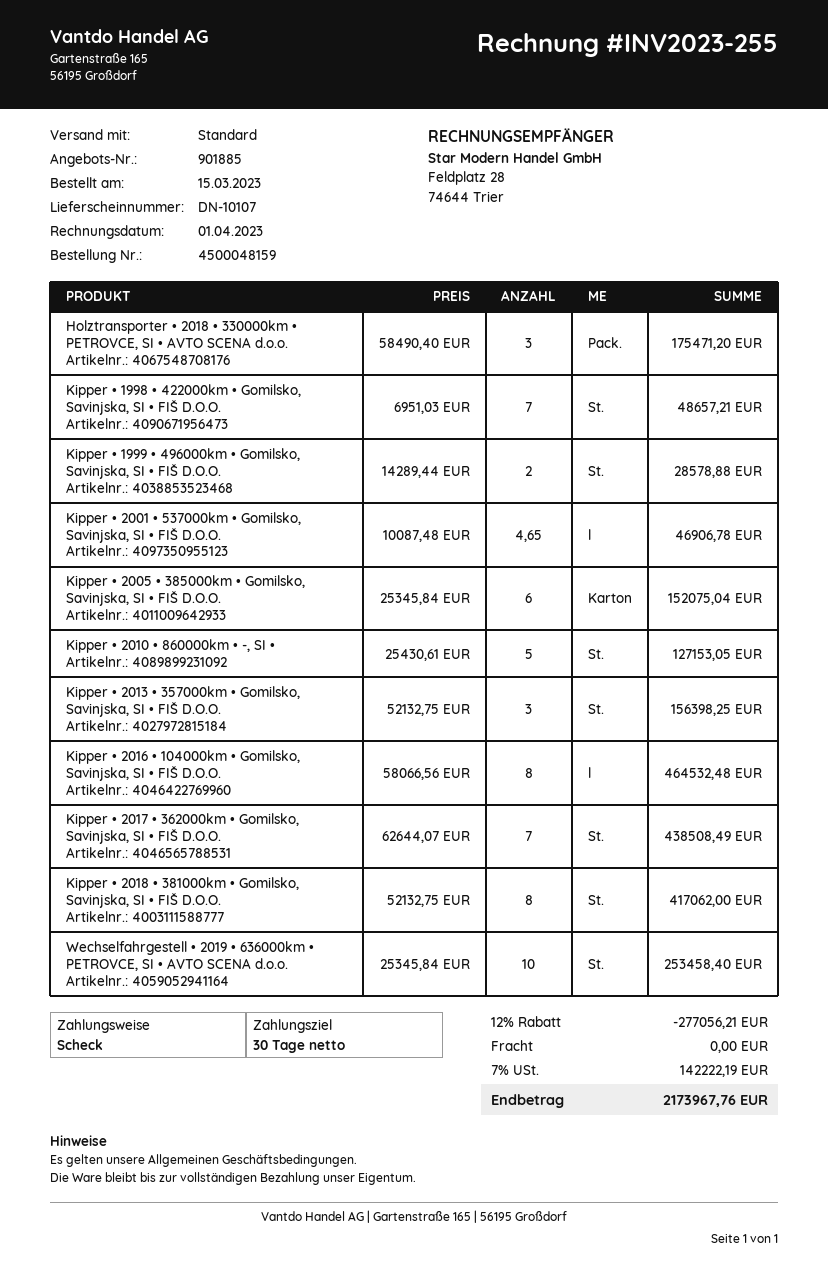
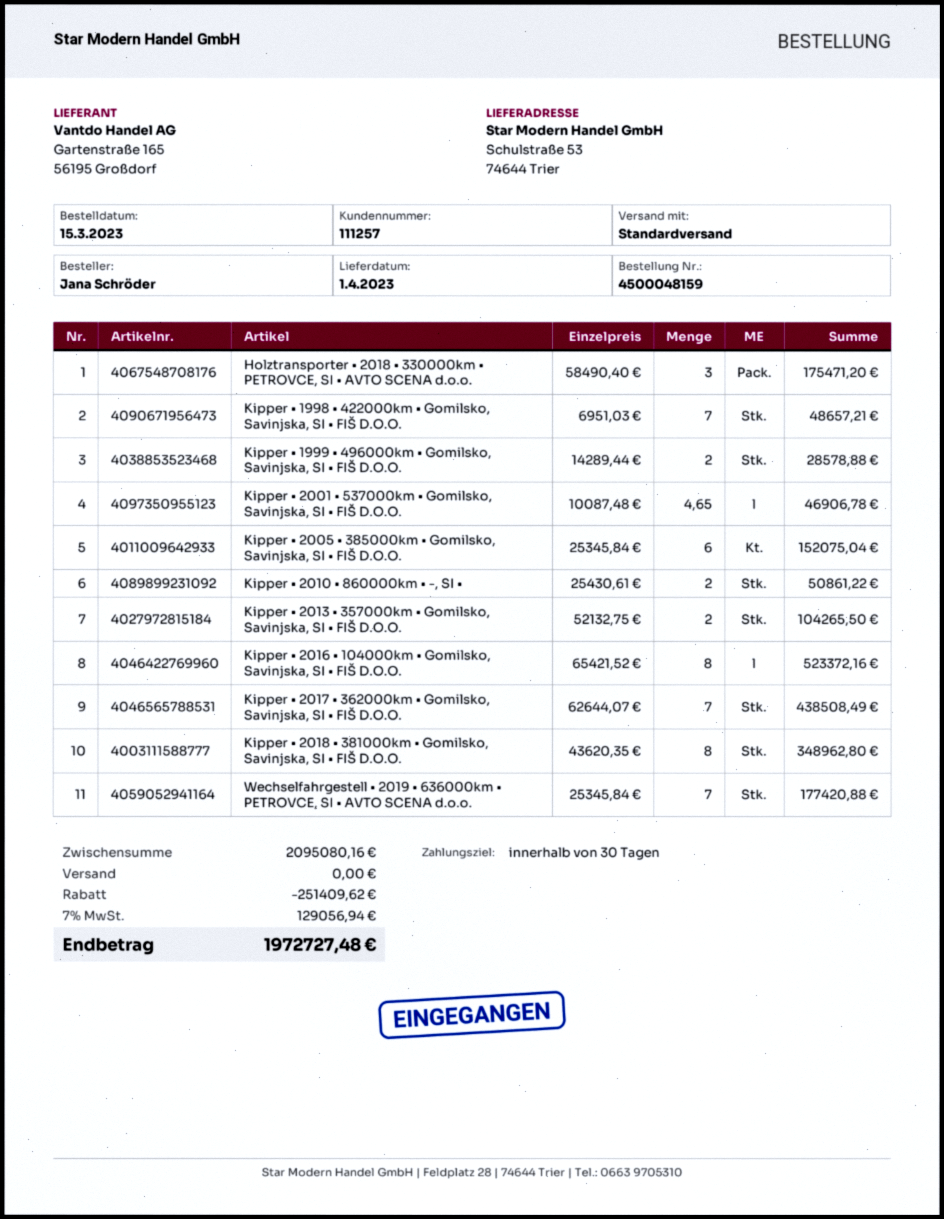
Kipper • 2010 • 860000km • -, SI •: 5 x 25430.61 = 127153.05 -> 2 x 25430.61 = 50861.22
Kipper • 2013 • 357000km • Gomilsko, Savinjska, SI • FIŠ D.O.O.: 3 x 52132.75 = 156398.25 -> 2 x 52132.75 = 104265.50
Kipper • 2016 • 104000km • Gomilsko, Savinjska, SI • FIŠ D.O.O.: 8 x 58066.56 = 464532.48 -> 8 x 65421.52 = 523372.16
Kipper • 2018 • 381000km • Gomilsko, Savinjska, SI • FIŠ D.O.O.: 8 x 52132.75 = 417062.00 -> 8 x 43620.35 = 348962.80
Wechselfahrgestell • 2019 • 636000km • PETROVCE, SI • AVTO SCENA d.o.o.: 10 x 25345.84 = 253458.40 -> 7 x 25345.84 = 177420.88
discount: 277056.21 -> 251409.62
tax: 7% = 142222.19 -> 7% = 129056.94
total: 2173967.76 -> 1972727.48

